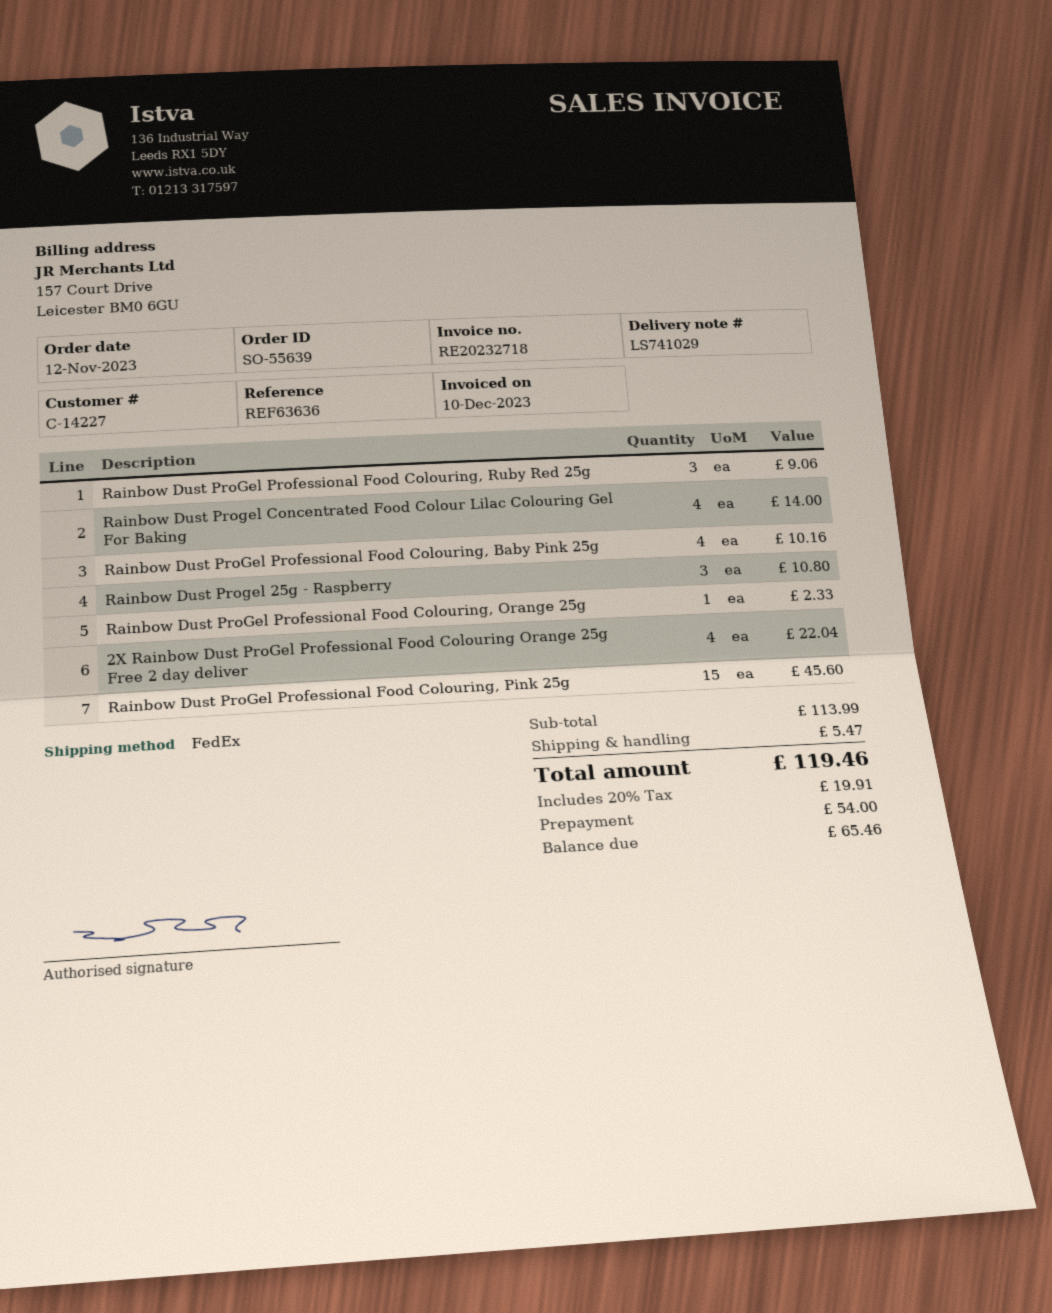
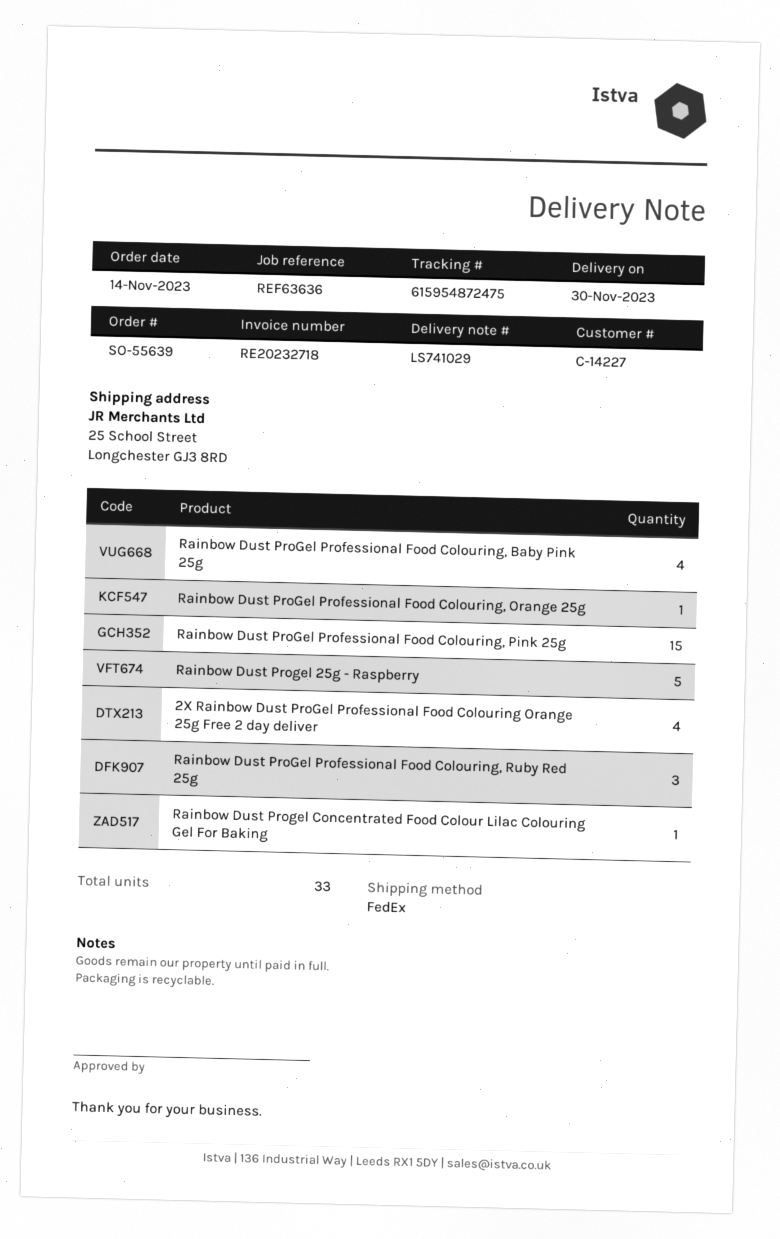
order date: 2023-11-12 -> 2023-11-14
Rainbow Dust Progel Concentrated Food Colour Lilac Colouring Gel For Baking: 4 -> 1
Rainbow Dust Progel 25g - Raspberry: 3 -> 5

